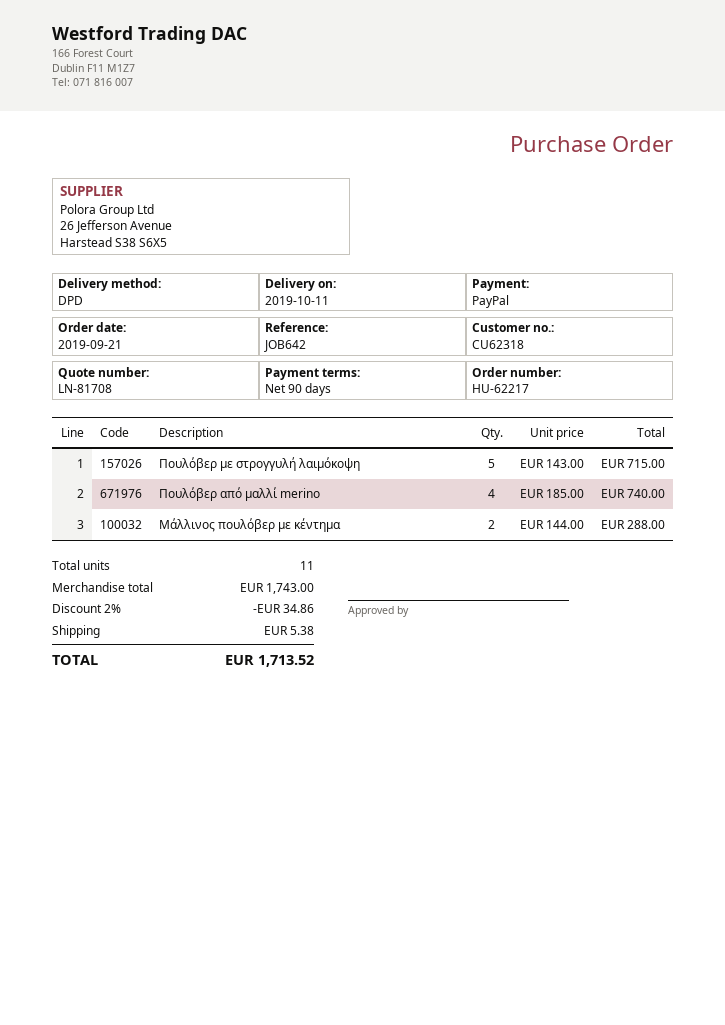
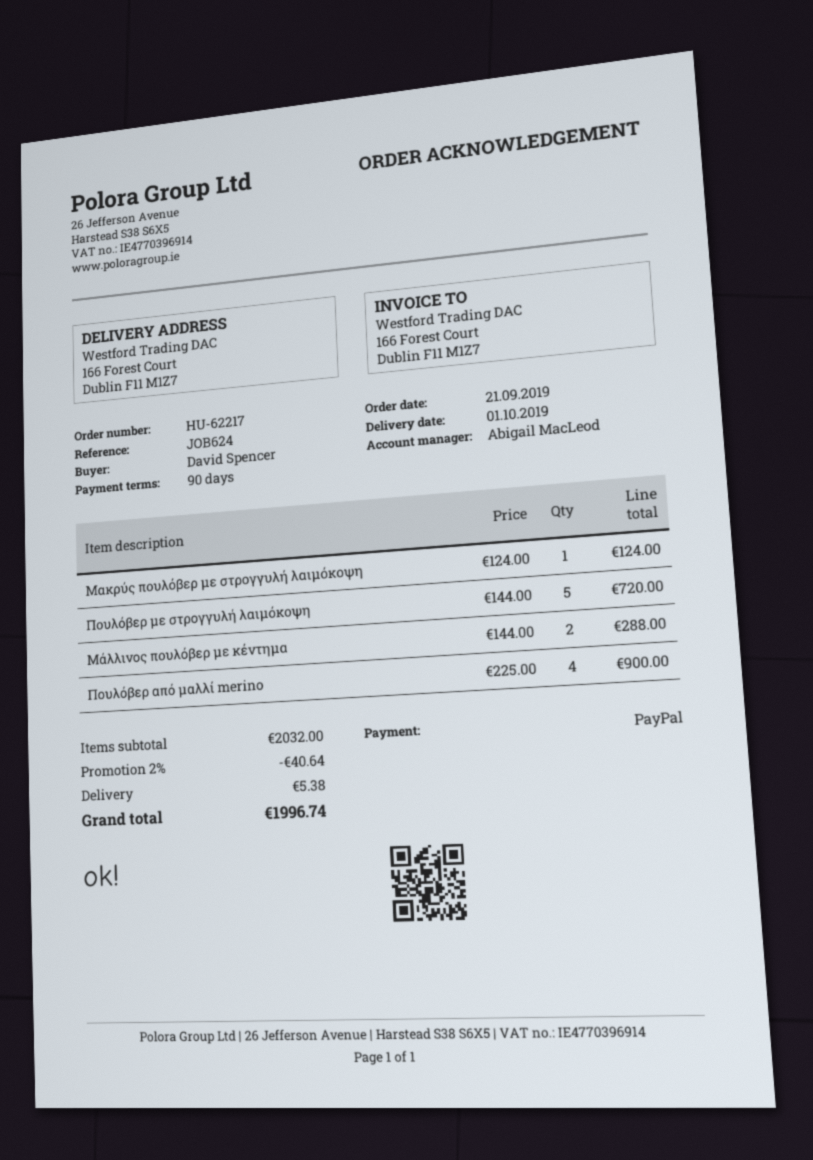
delivery date: 2019-10-11 -> 2019-10-01
reference: JOB642 -> JOB624
Πουλόβερ με στρογγυλή λαιμόκοψη: 5 x 143.00 = 715.00 -> 5 x 144.00 = 720.00
Πουλόβερ από μαλλί merino: 4 x 185.00 = 740.00 -> 4 x 225.00 = 900.00
Μακρύς πουλόβερ με στρογγυλή λαιμόκοψη: none -> 1 x 124.00 = 124.00
subtotal: 1743.00 -> 2032.00
discount: 2% = 34.86 -> 2% = 40.64
total: 1713.52 -> 1996.74

